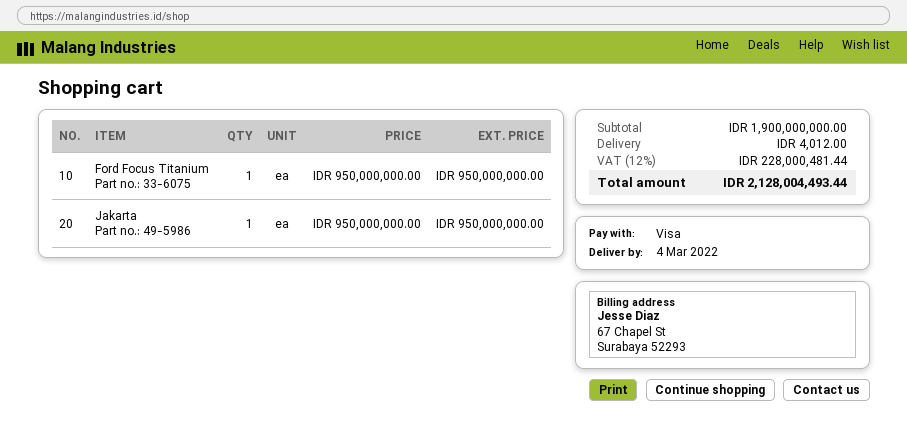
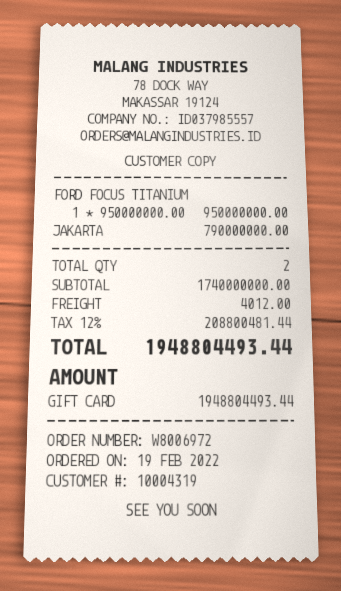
payment method: Visa -> gift card
Jakarta: 1 x 950000000.00 = 950000000.00 -> 1 x 790000000.00 = 790000000.00
subtotal: 1900000000.00 -> 1740000000.00
tax: 12% = 228000481.44 -> 12% = 208800481.44
total: 2128004493.44 -> 1948804493.44

